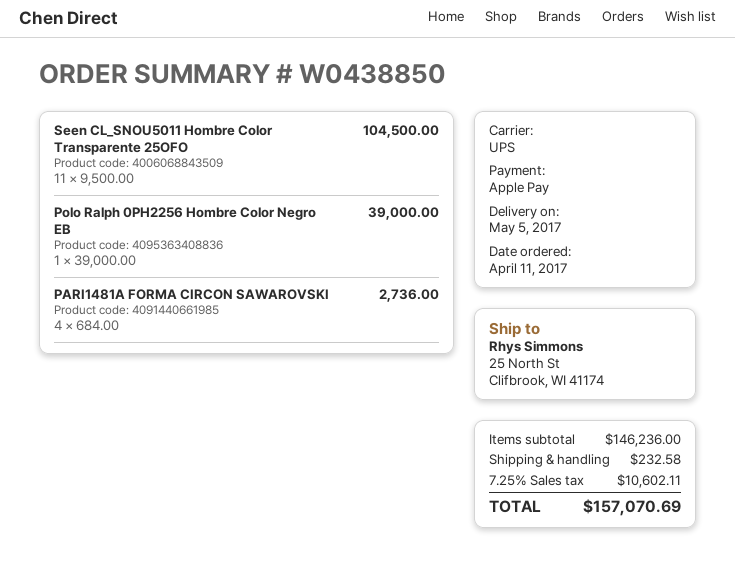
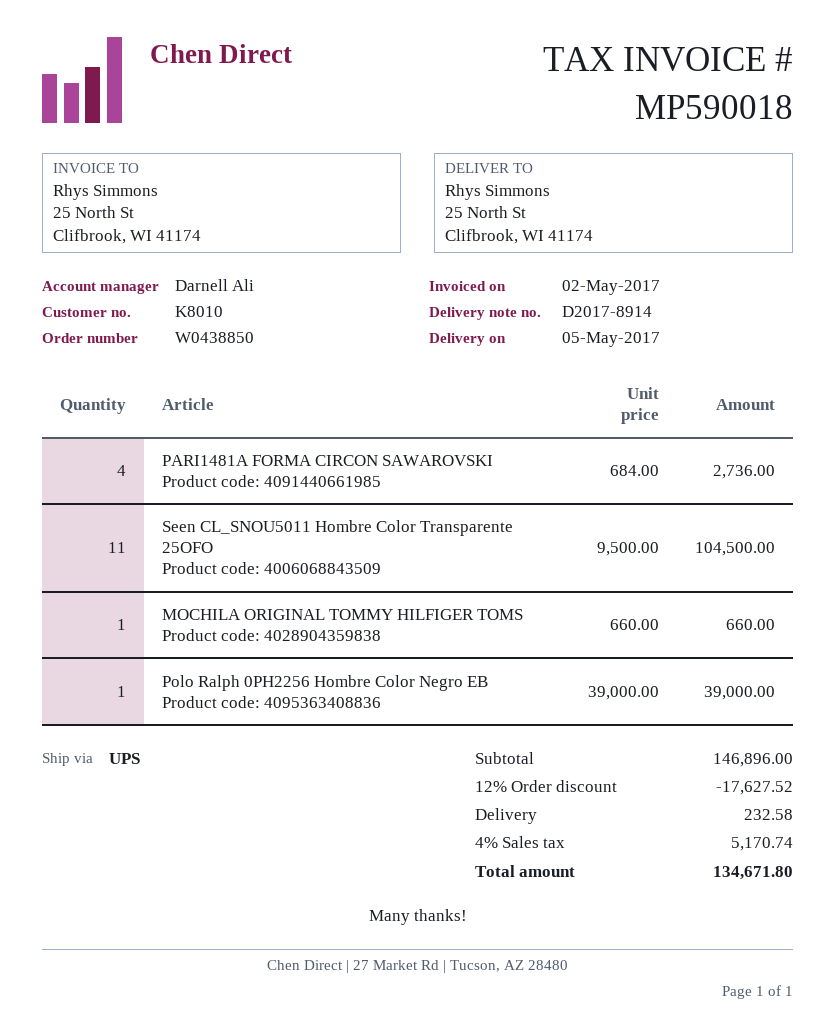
MOCHILA ORIGINAL TOMMY HILFIGER TOMS: none -> 1 x 660.00 = 660.00
subtotal: 146236.00 -> 146896.00
discount: none -> 12% = 17627.52
tax: 7.25% = 10602.11 -> 4% = 5170.74
total: 157070.69 -> 134671.80

